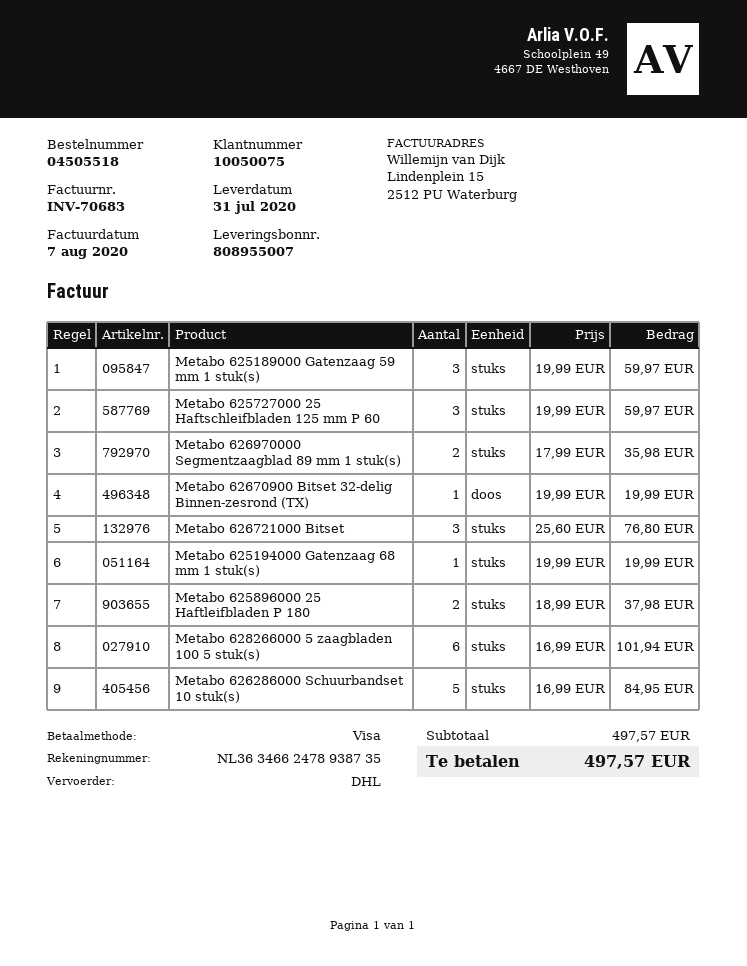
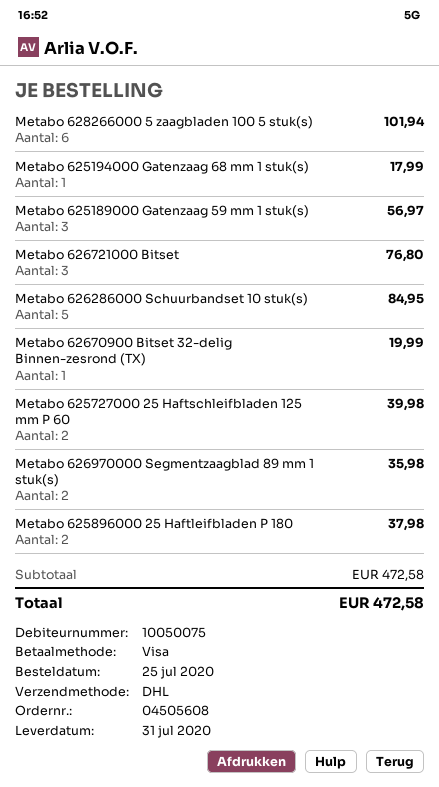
order number: 04505518 -> 04505608
Metabo 625189000 Gatenzaag 59 mm 1 stuk(s): 3 for 59.97 -> 3 for 56.97
Metabo 625727000 25 Haftschleifbladen 125 mm P 60: 3 for 59.97 -> 2 for 39.98
Metabo 625194000 Gatenzaag 68 mm 1 stuk(s): 1 for 19.99 -> 1 for 17.99
subtotal: 497.57 -> 472.58
total: 497.57 -> 472.58

